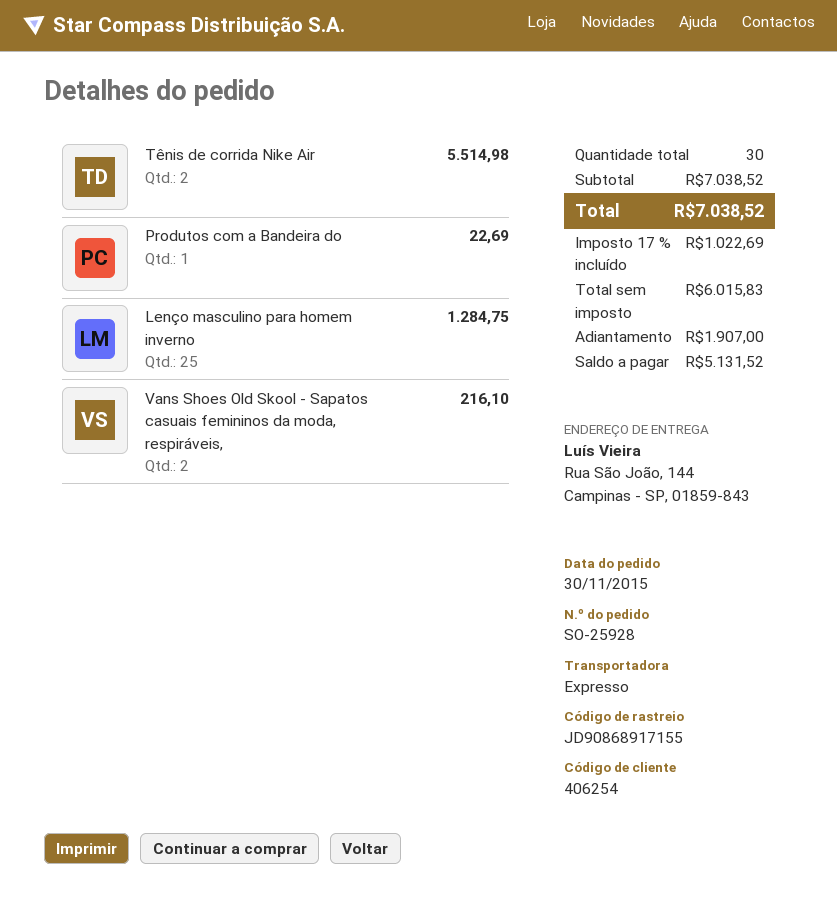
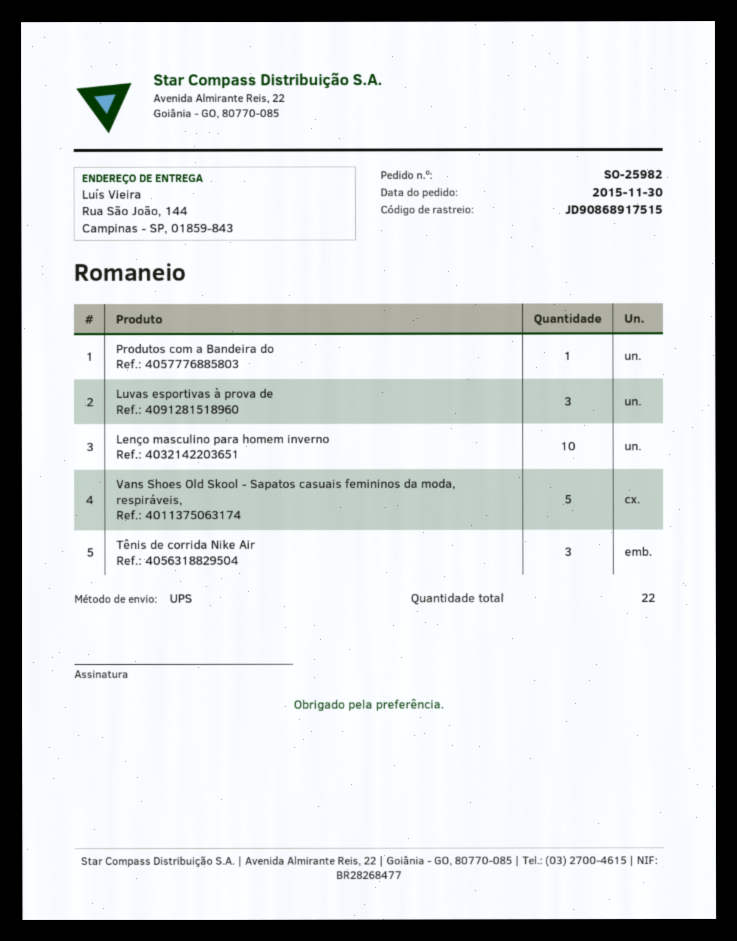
order number: SO-25928 -> SO-25982
shipping method: express -> UPS
tracking number: JD90868917155 -> JD90868917515
Tênis de corrida Nike Air: 2 -> 3
Lenço masculino para homem inverno: 25 -> 10
Vans Shoes Old Skool - Sapatos casuais femininos da moda, respiráveis,: 2 -> 5
Luvas esportivas à prova de: none -> 3
total quantity: 30 -> 22

